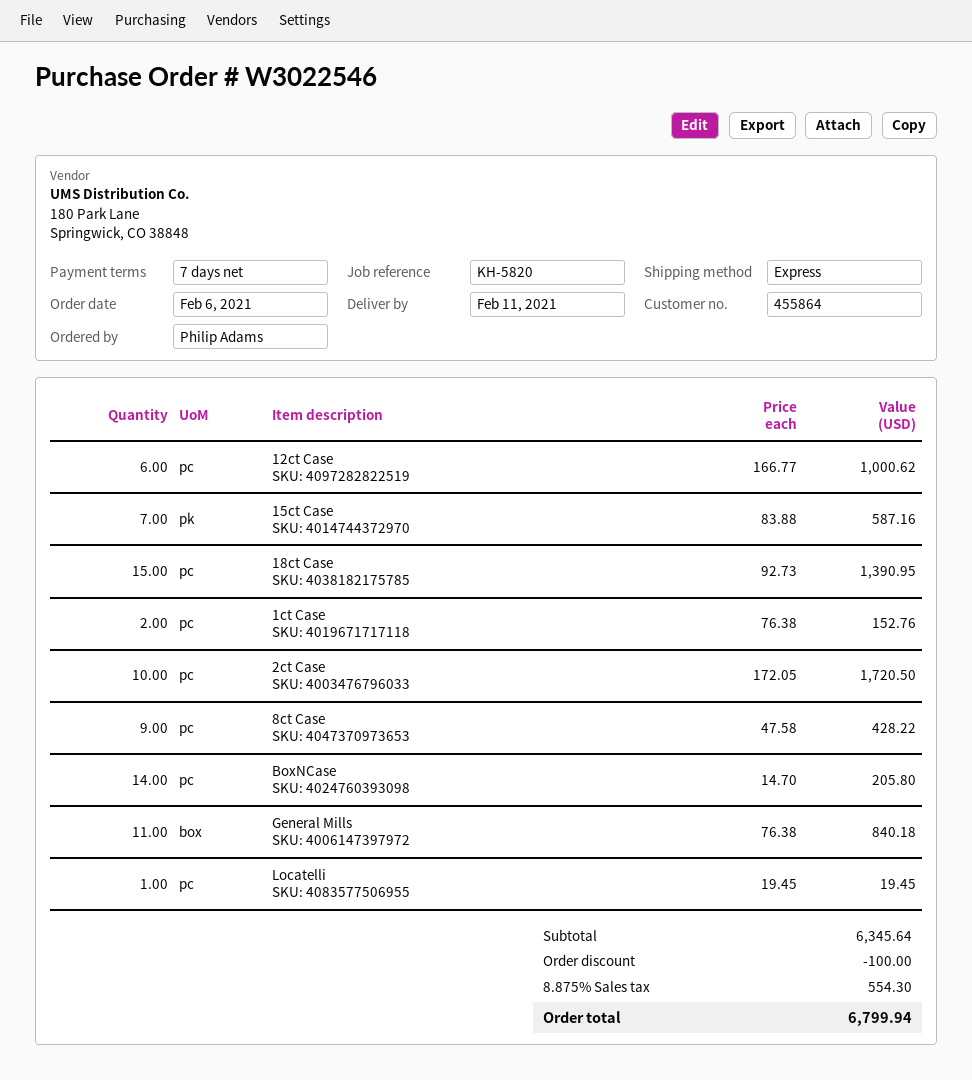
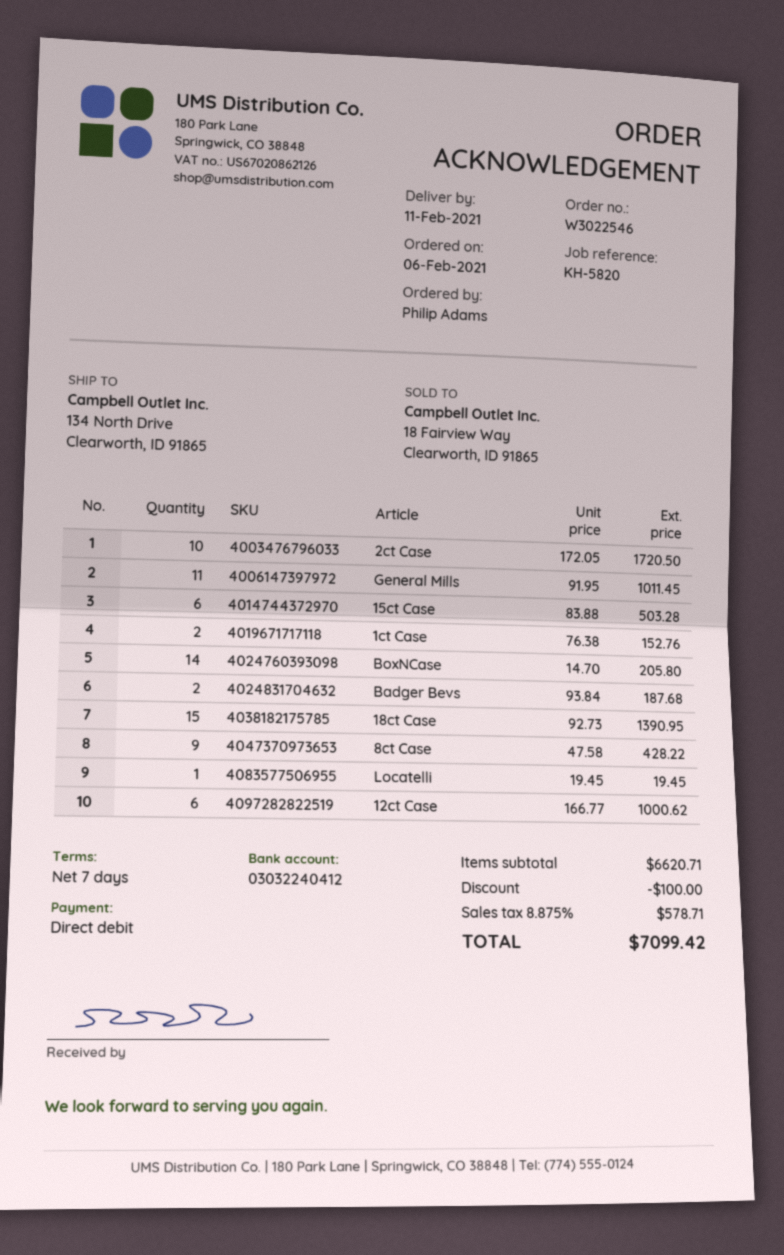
15ct Case: 7 x 83.88 = 587.16 -> 6 x 83.88 = 503.28
General Mills: 11 x 76.38 = 840.18 -> 11 x 91.95 = 1011.45
Badger Bevs: none -> 2 x 93.84 = 187.68
subtotal: 6345.64 -> 6620.71
tax: 8.875% = 554.30 -> 8.875% = 578.71
total: 6799.94 -> 7099.42

